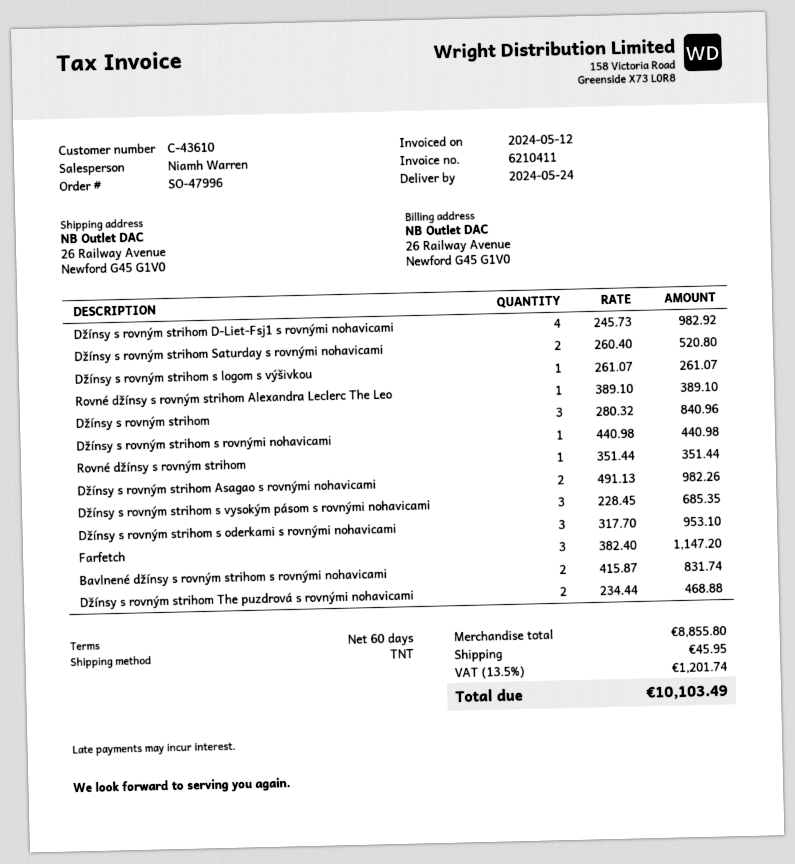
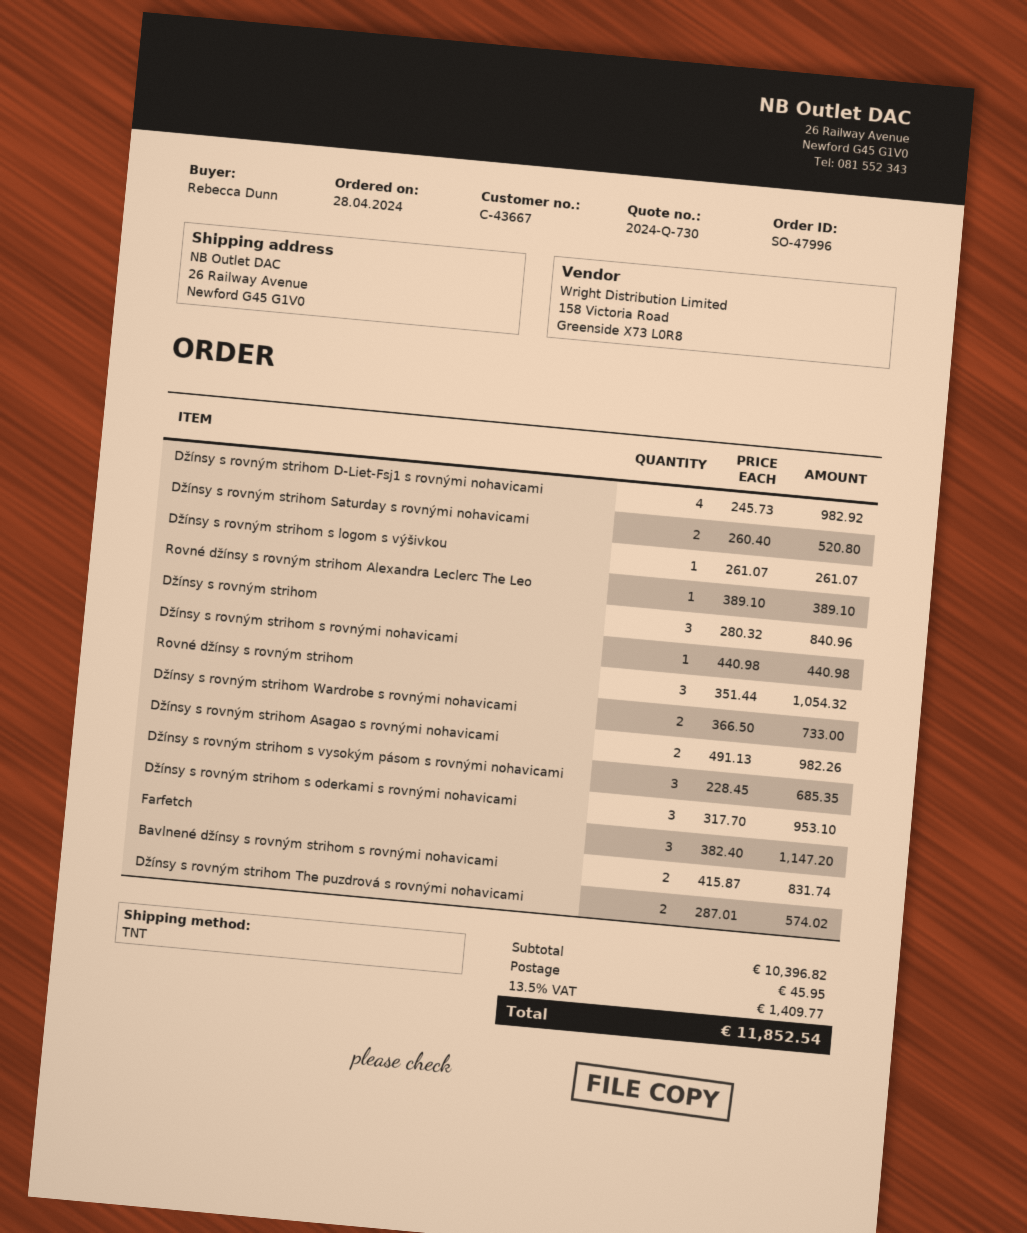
customer number: C-43610 -> C-43667
Rovné džínsy s rovným strihom: 1 x 351.44 = 351.44 -> 3 x 351.44 = 1054.32
Džínsy s rovným strihom The puzdrová s rovnými nohavicami: 2 x 234.44 = 468.88 -> 2 x 287.01 = 574.02
Džínsy s rovným strihom Wardrobe s rovnými nohavicami: none -> 2 x 366.50 = 733.00
subtotal: 8855.80 -> 10396.82
tax: 13.5% = 1201.74 -> 13.5% = 1409.77
total: 10103.49 -> 11852.54

